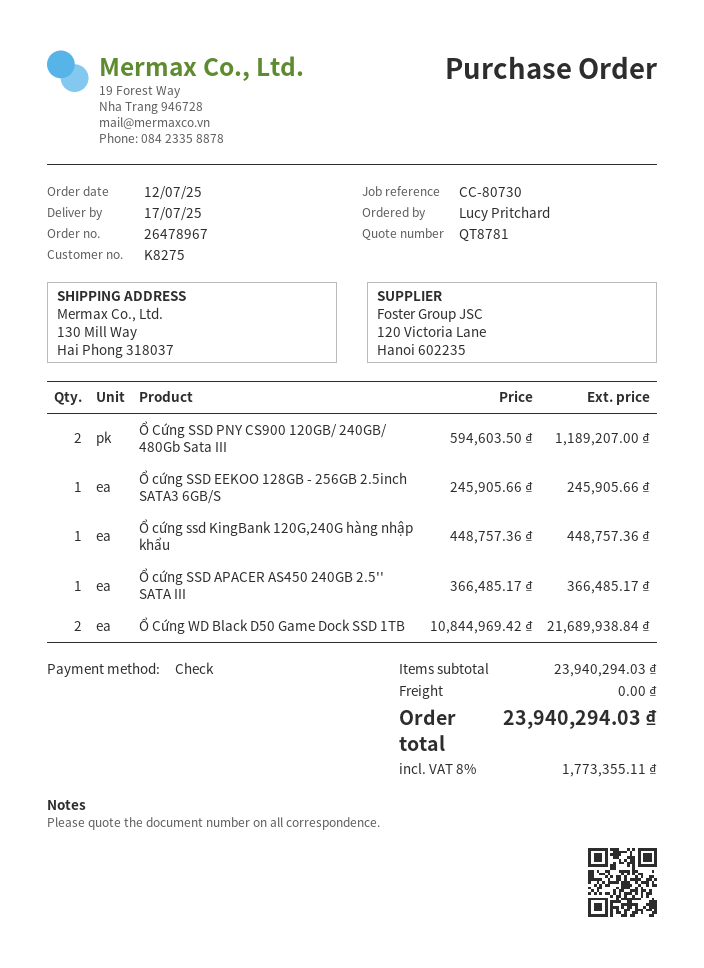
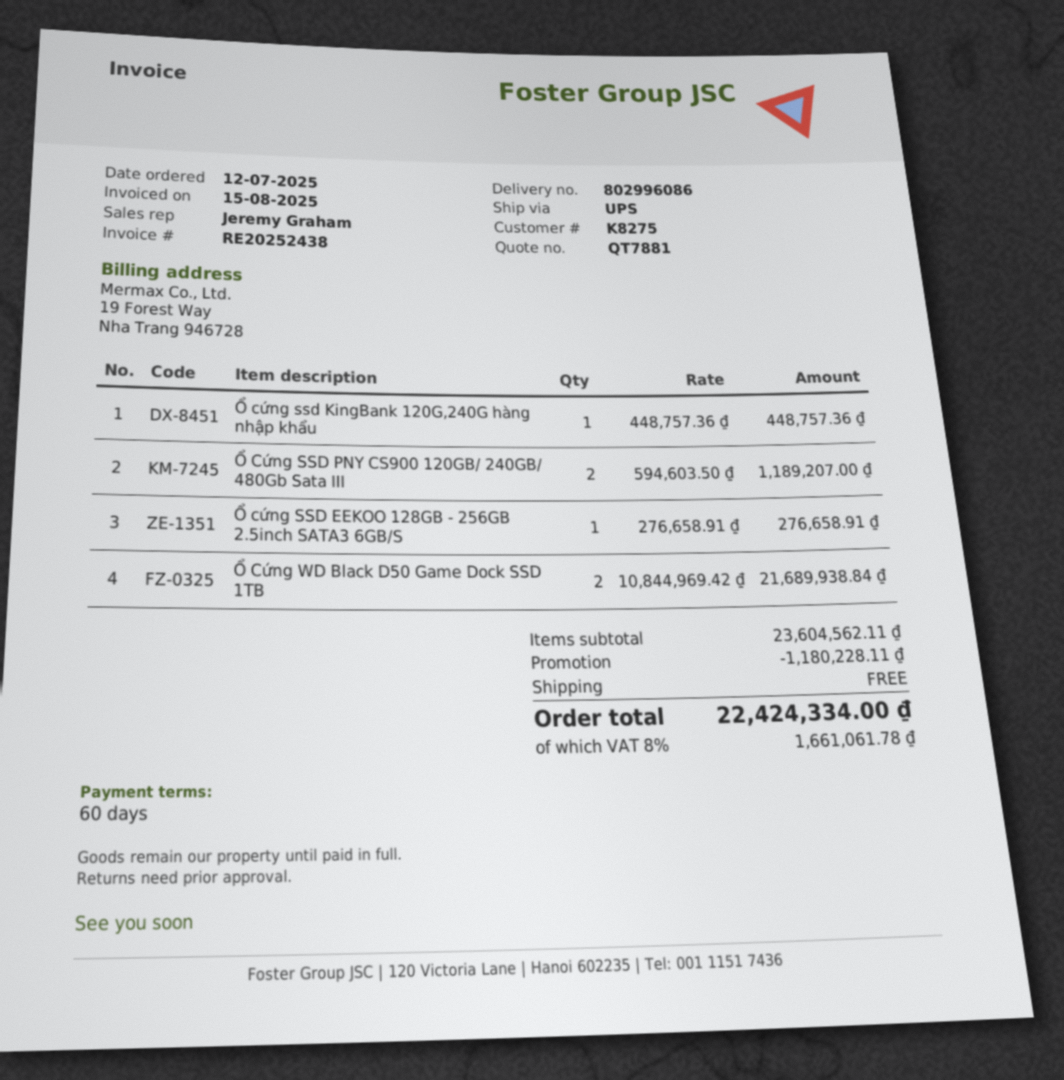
quote number: QT8781 -> QT7881
Ổ cứng SSD EEKOO 128GB - 256GB 2.5inch SATA3 6GB/S: 1 x 245905.66 = 245905.66 -> 1 x 276658.91 = 276658.91
Ổ cứng SSD APACER AS450 240GB 2.5'' SATA III: 1 x 366485.17 = 366485.17 -> none
subtotal: 23940294.03 -> 23604562.11
discount: none -> 1180228.11
tax: 8% = 1773355.11 -> 8% = 1661061.78
total: 23940294.03 -> 22424334.00

